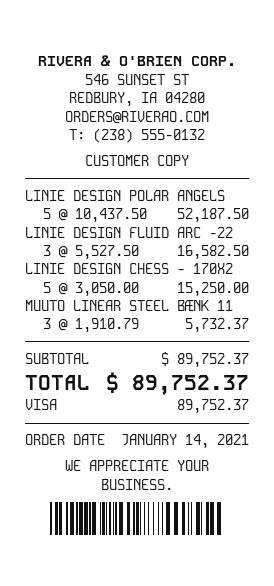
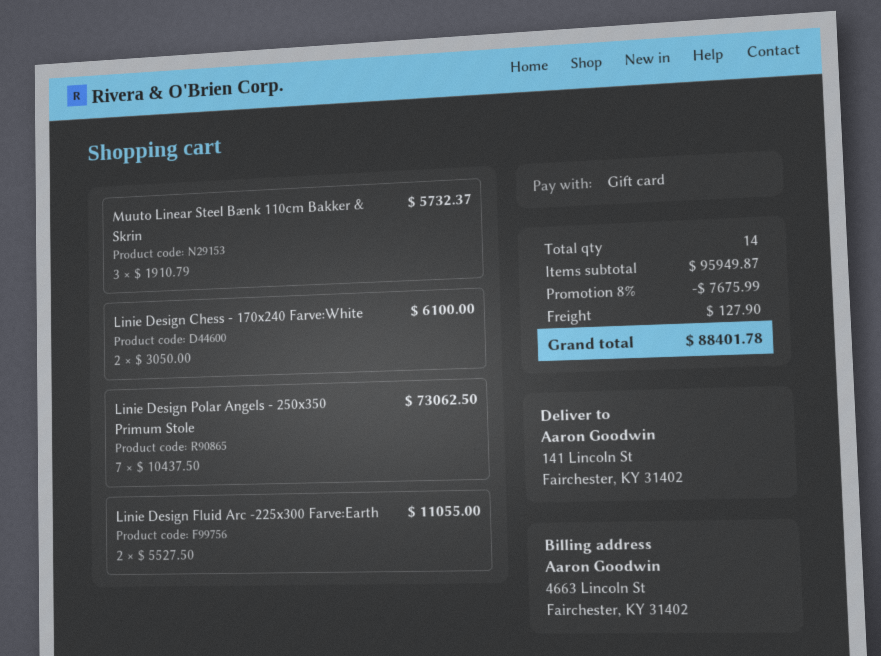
payment method: Visa -> gift card
LINIE DESIGN POLAR ANGELS: 5 x 10437.50 = 52187.50 -> 7 x 10437.50 = 73062.50
LINIE DESIGN FLUID ARC -22: 3 x 5527.50 = 16582.50 -> 2 x 5527.50 = 11055.00
LINIE DESIGN CHESS - 170X2: 5 x 3050.00 = 15250.00 -> 2 x 3050.00 = 6100.00
subtotal: 89752.37 -> 95949.87
discount: none -> 8% = 7675.99
shipping: none -> 127.90
total: 89752.37 -> 88401.78

